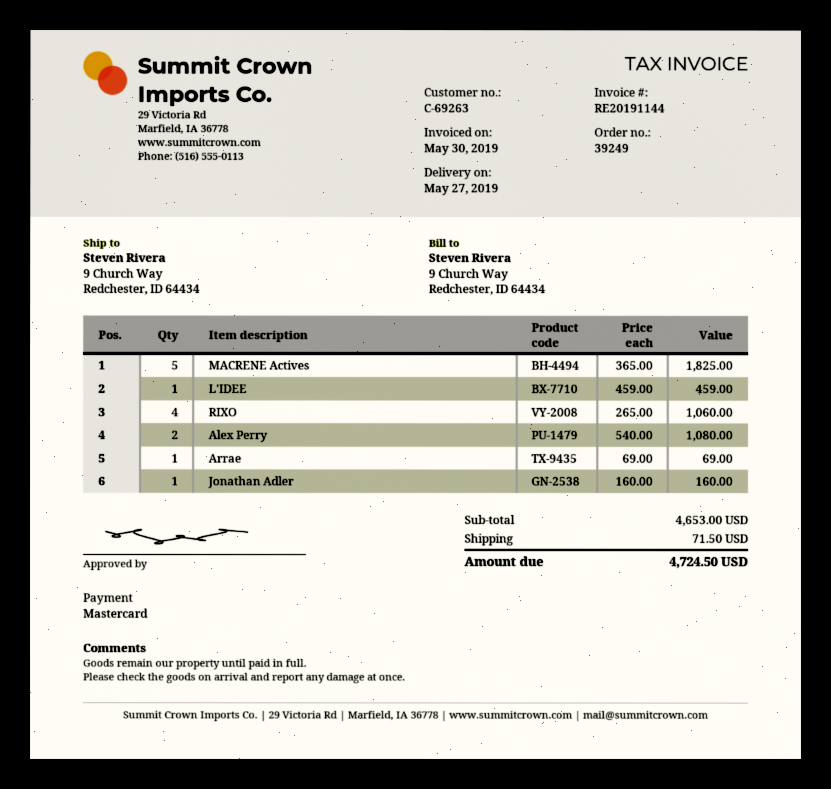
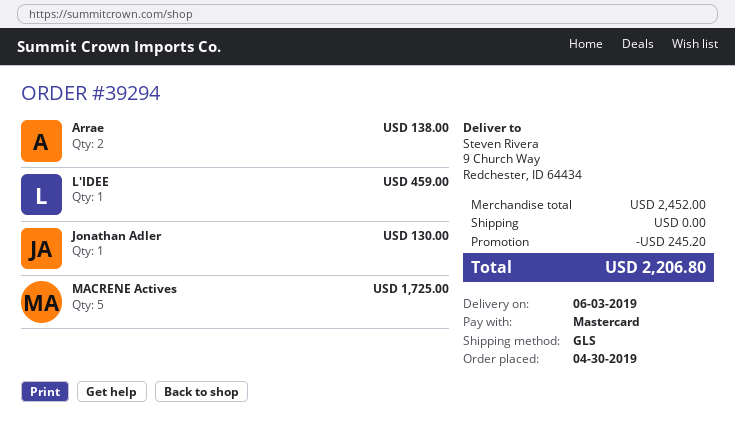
order number: 39249 -> 39294
delivery date: 2019-05-27 -> 2019-06-03
MACRENE Actives: 5 for 1825.00 -> 5 for 1725.00
RIXO: 4 for 1060.00 -> none
Alex Perry: 2 for 1080.00 -> none
Arrae: 1 for 69.00 -> 2 for 138.00
Jonathan Adler: 1 for 160.00 -> 1 for 130.00
subtotal: 4653.00 -> 2452.00
discount: none -> 245.20
shipping: 71.50 -> 0.00
total: 4724.50 -> 2206.80

